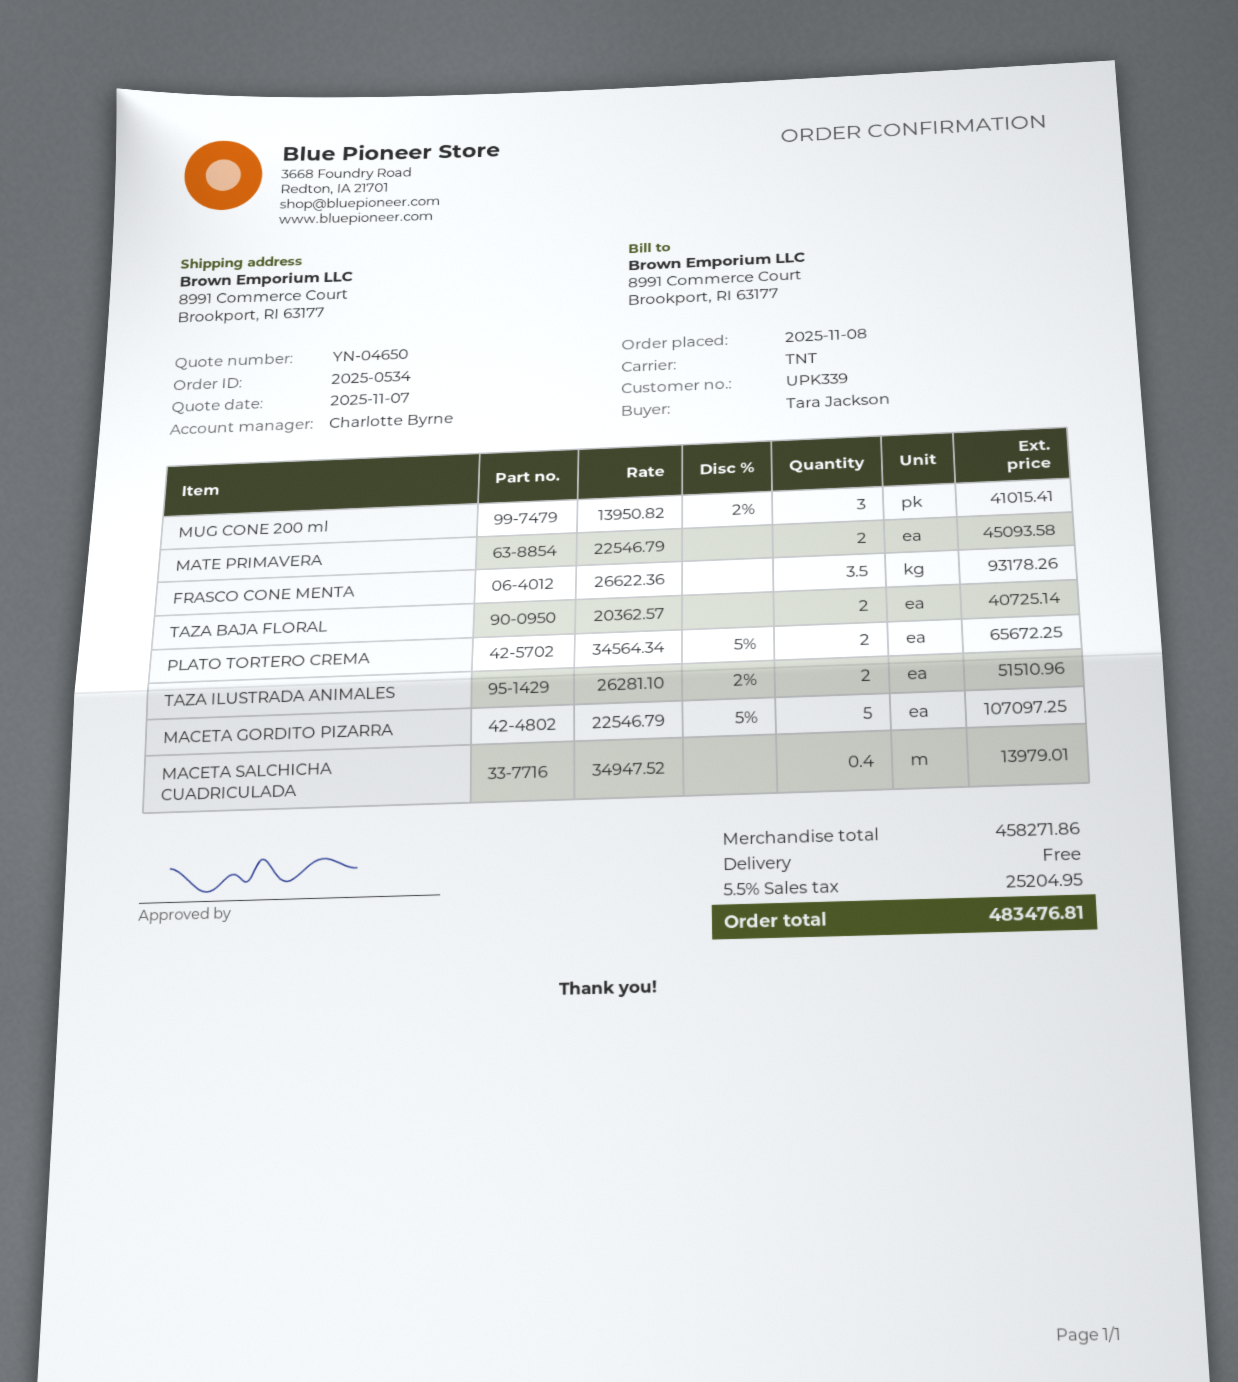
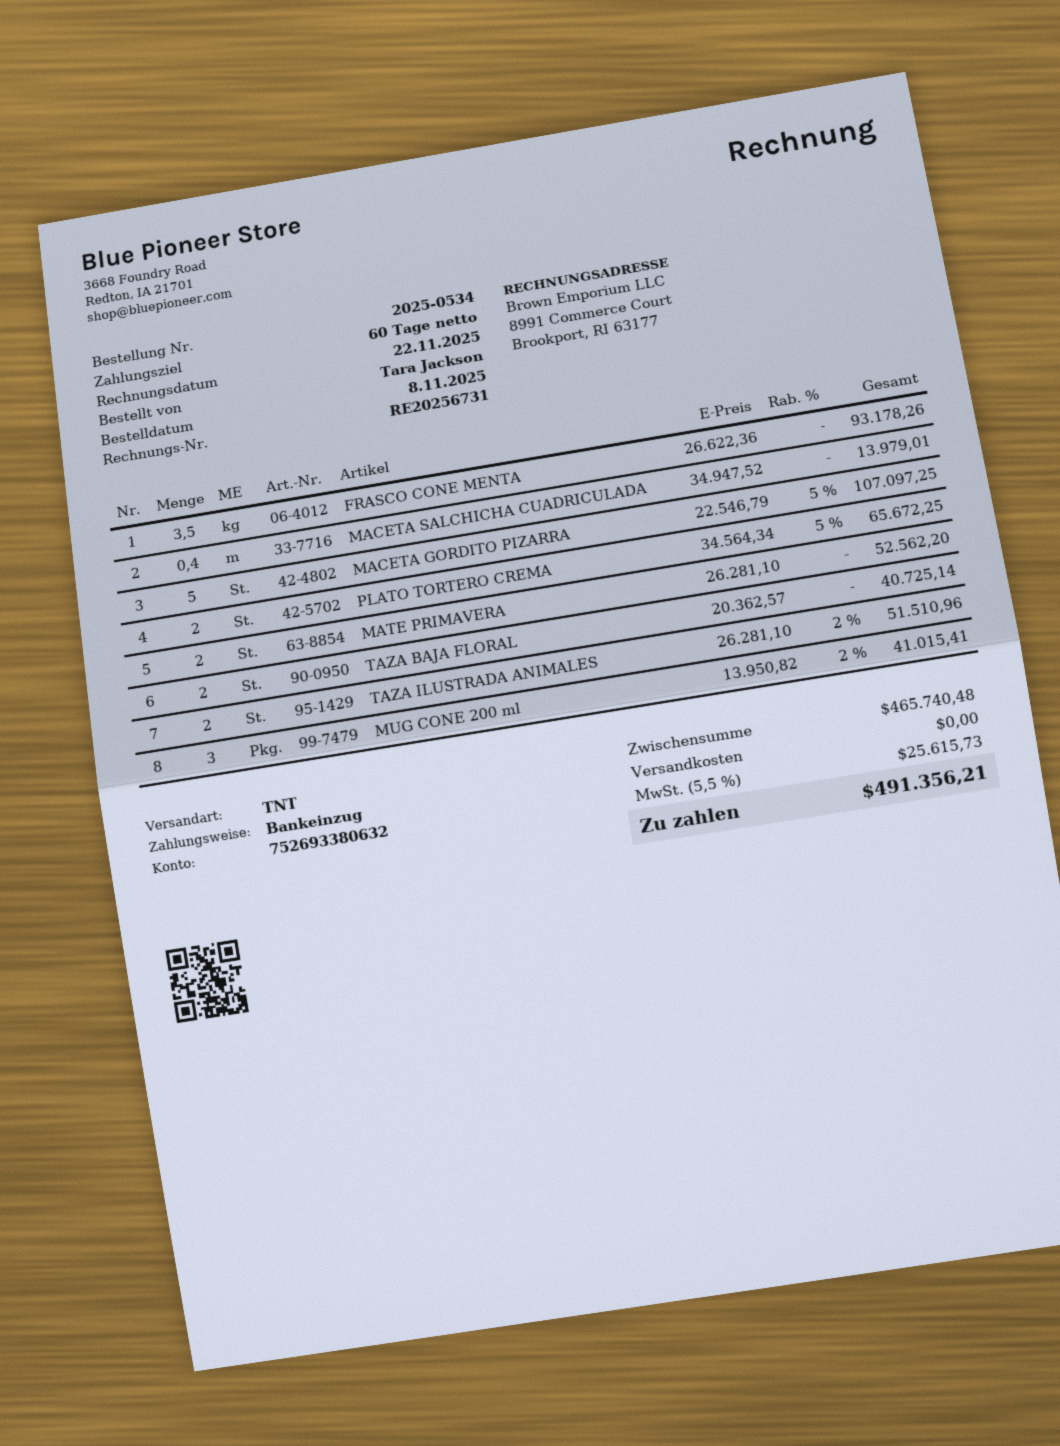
MATE PRIMAVERA: 2 x 22546.79 = 45093.58 -> 2 x 26281.10 = 52562.20
subtotal: 458271.86 -> 465740.48
tax: 5.5% = 25204.95 -> 5.5% = 25615.73
total: 483476.81 -> 491356.21

